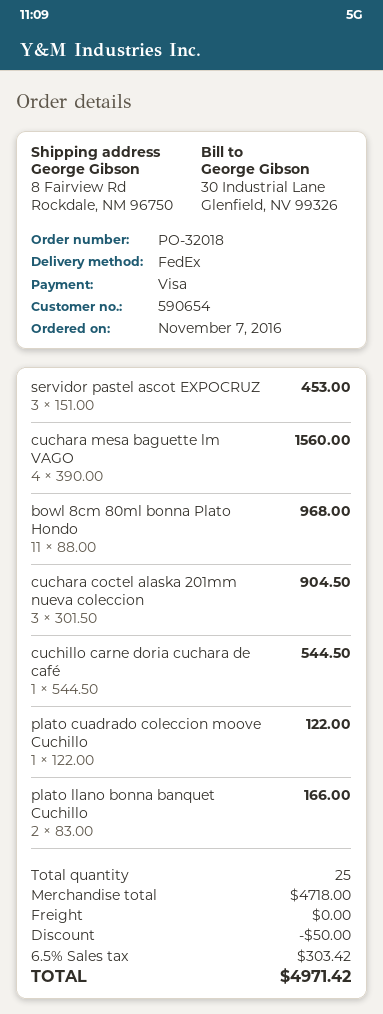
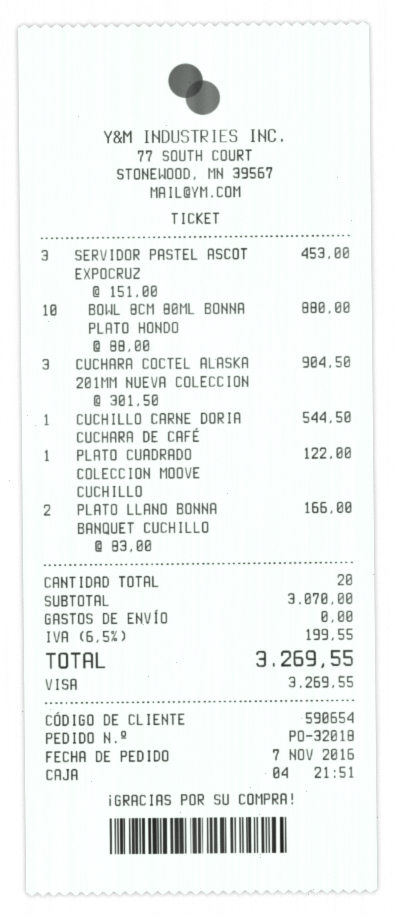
cuchara mesa baguette lm VAGO: 4 x 390.00 = 1560.00 -> none
bowl 8cm 80ml bonna Plato Hondo: 11 x 88.00 = 968.00 -> 10 x 88.00 = 880.00
total quantity: 25 -> 20
subtotal: 4718.00 -> 3070.00
discount: 50.00 -> none
tax: 6.5% = 303.42 -> 6.5% = 199.55
total: 4971.42 -> 3269.55

